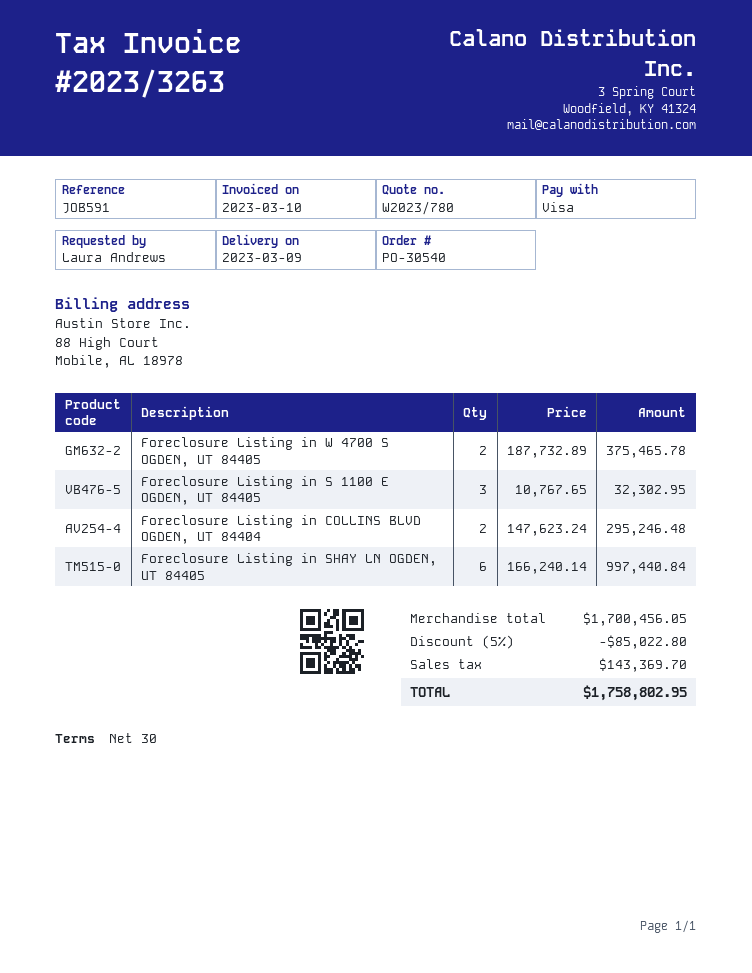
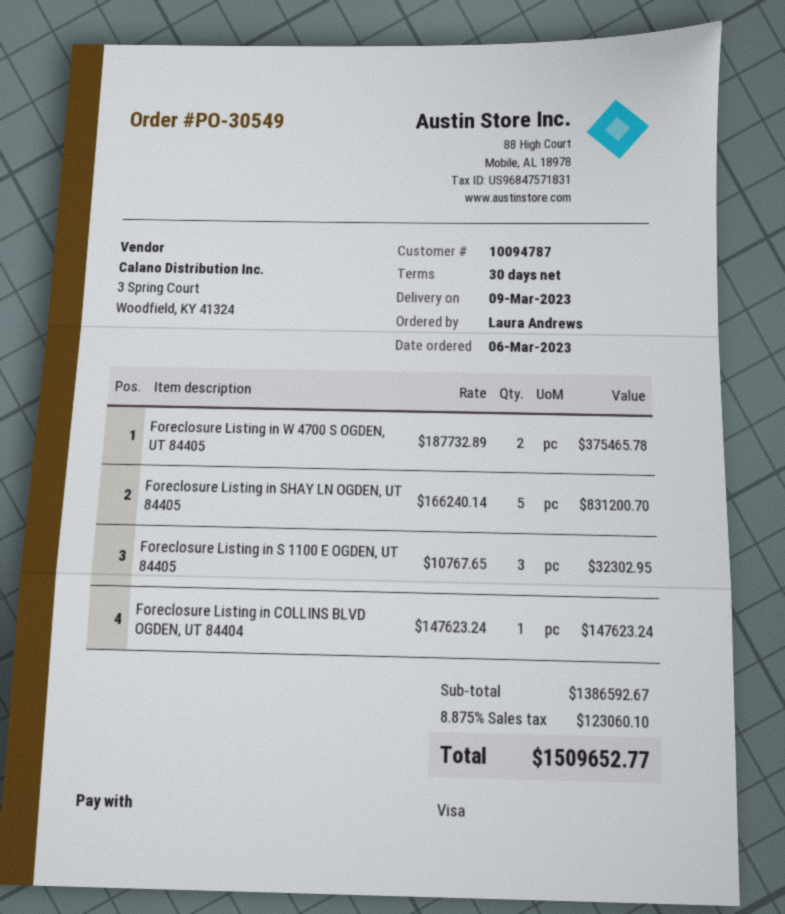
order number: PO-30540 -> PO-30549
Foreclosure Listing in COLLINS BLVD OGDEN, UT 84404: 2 x 147623.24 = 295246.48 -> 1 x 147623.24 = 147623.24
Foreclosure Listing in SHAY LN OGDEN, UT 84405: 6 x 166240.14 = 997440.84 -> 5 x 166240.14 = 831200.70
subtotal: 1700456.05 -> 1386592.67
discount: 5% = 85022.80 -> none
tax: 143369.70 -> 123060.10
total: 1758802.95 -> 1509652.77

